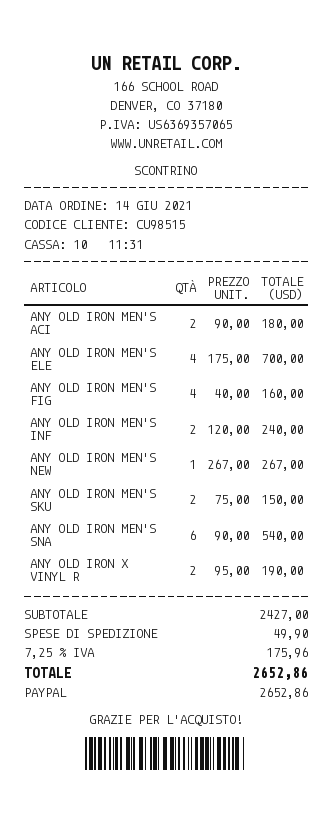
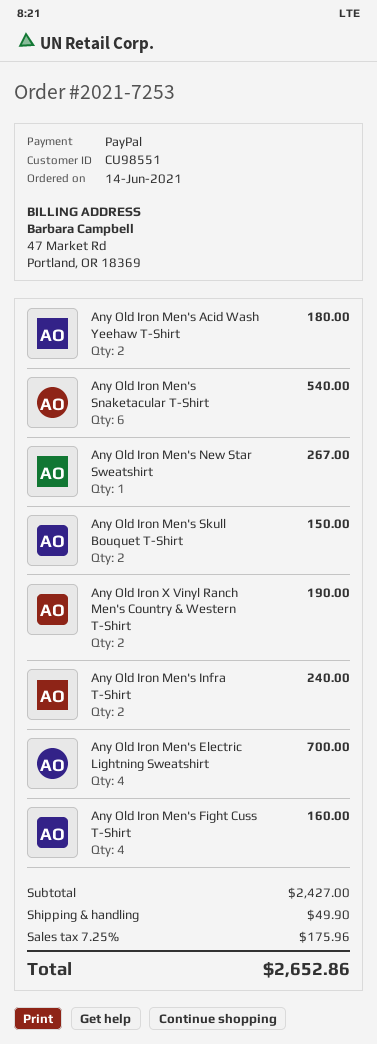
customer number: CU98515 -> CU98551

